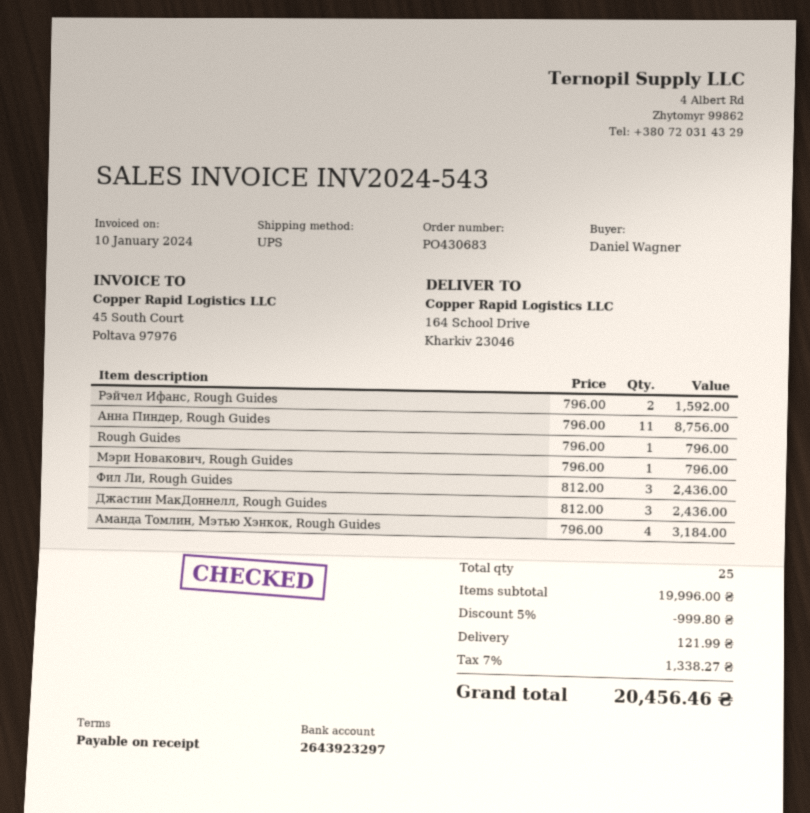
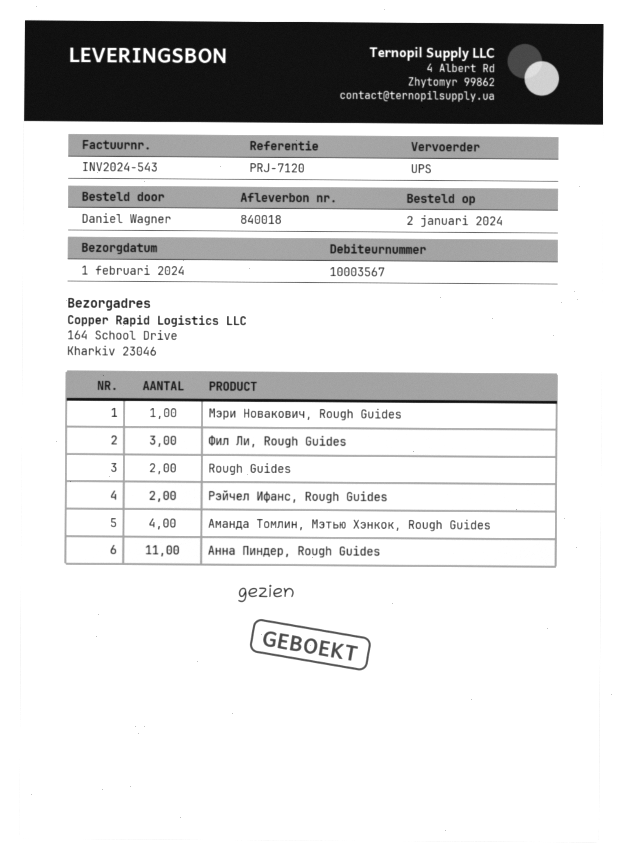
Rough Guides: 1 -> 2
Джастин МакДоннелл, Rough Guides: 3 -> none

